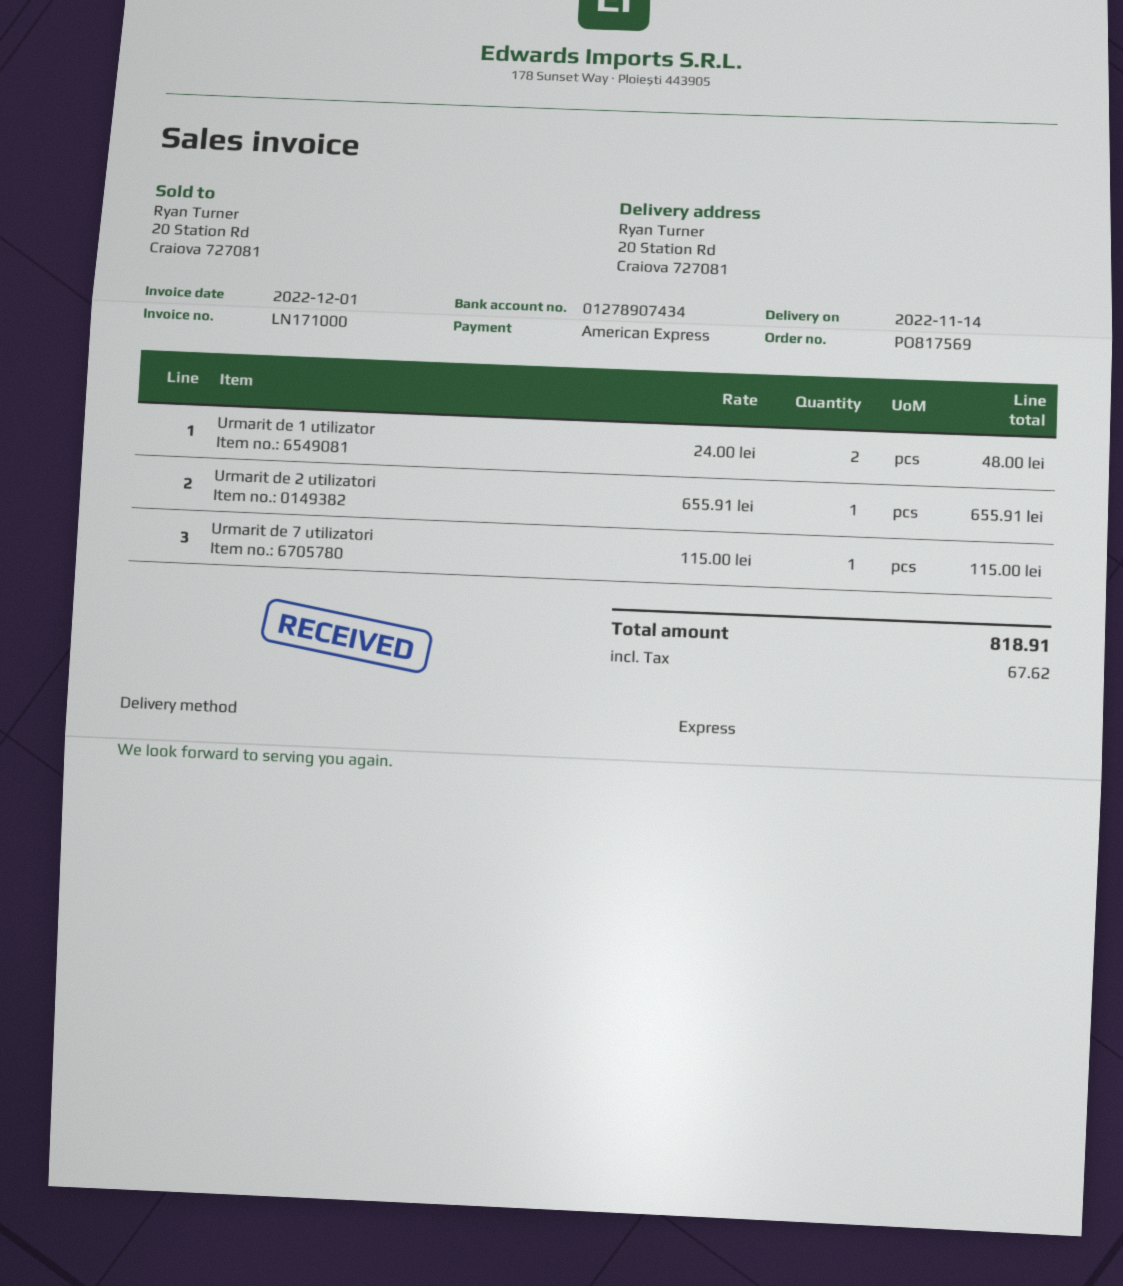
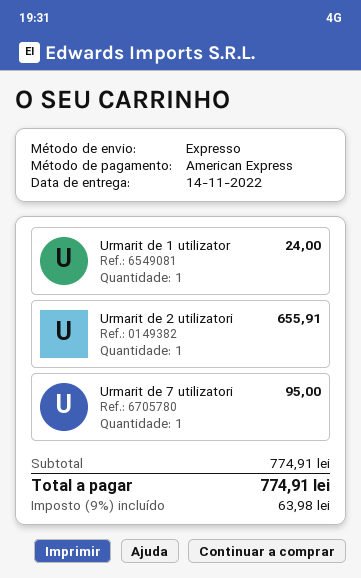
Urmarit de 1 utilizator: 2 for 48.00 -> 1 for 24.00
Urmarit de 7 utilizatori: 1 for 115.00 -> 1 for 95.00
tax: 67.62 -> 63.98
total: 818.91 -> 774.91

